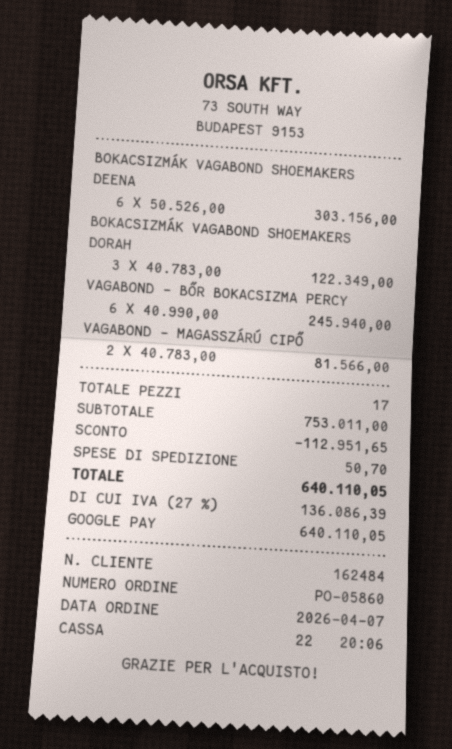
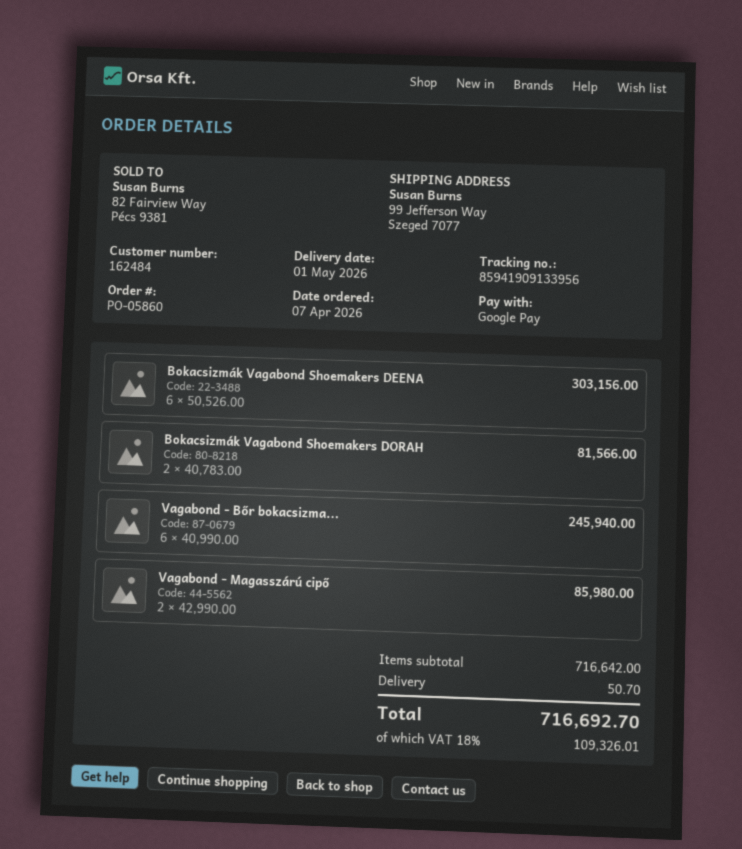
BOKACSIZMÁK VAGABOND SHOEMAKERS DORAH: 3 x 40783.00 = 122349.00 -> 2 x 40783.00 = 81566.00
VAGABOND - MAGASSZÁRÚ CIPŐ: 2 x 40783.00 = 81566.00 -> 2 x 42990.00 = 85980.00
subtotal: 753011.00 -> 716642.00
discount: 112951.65 -> none
tax: 27% = 136086.39 -> 18% = 109326.01
total: 640110.05 -> 716692.70

